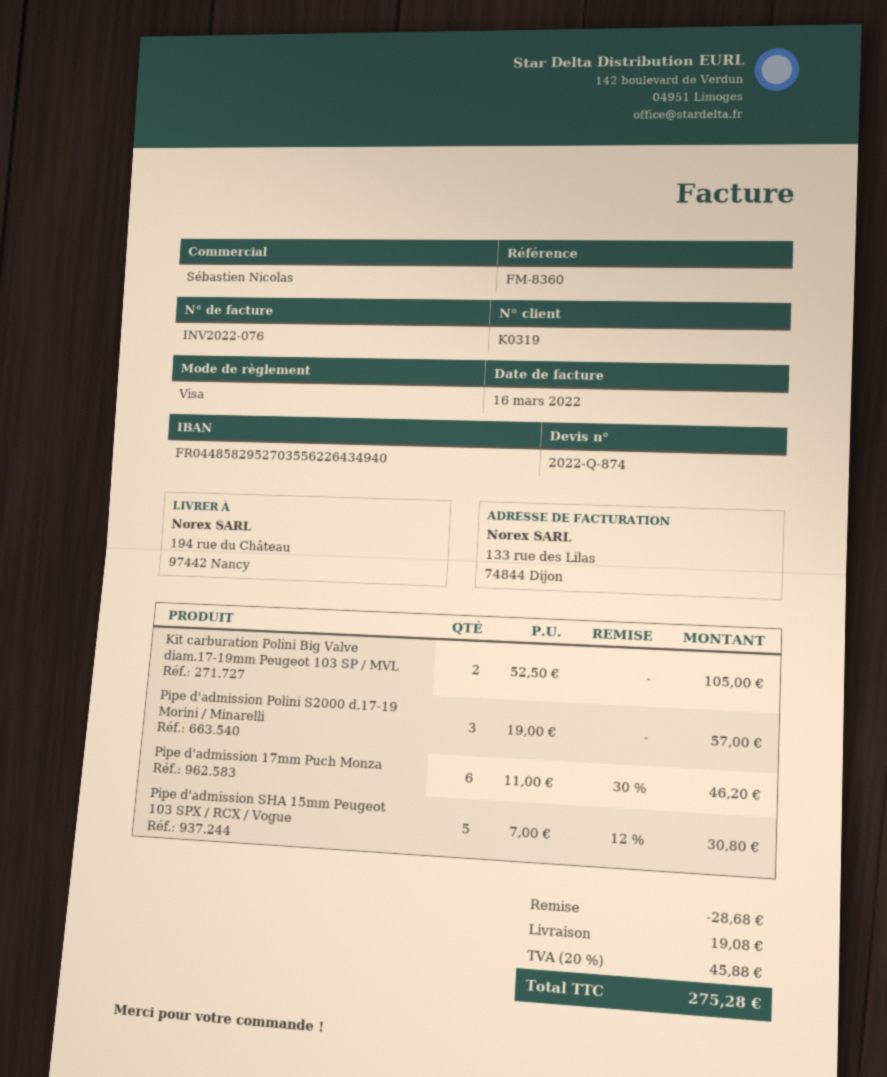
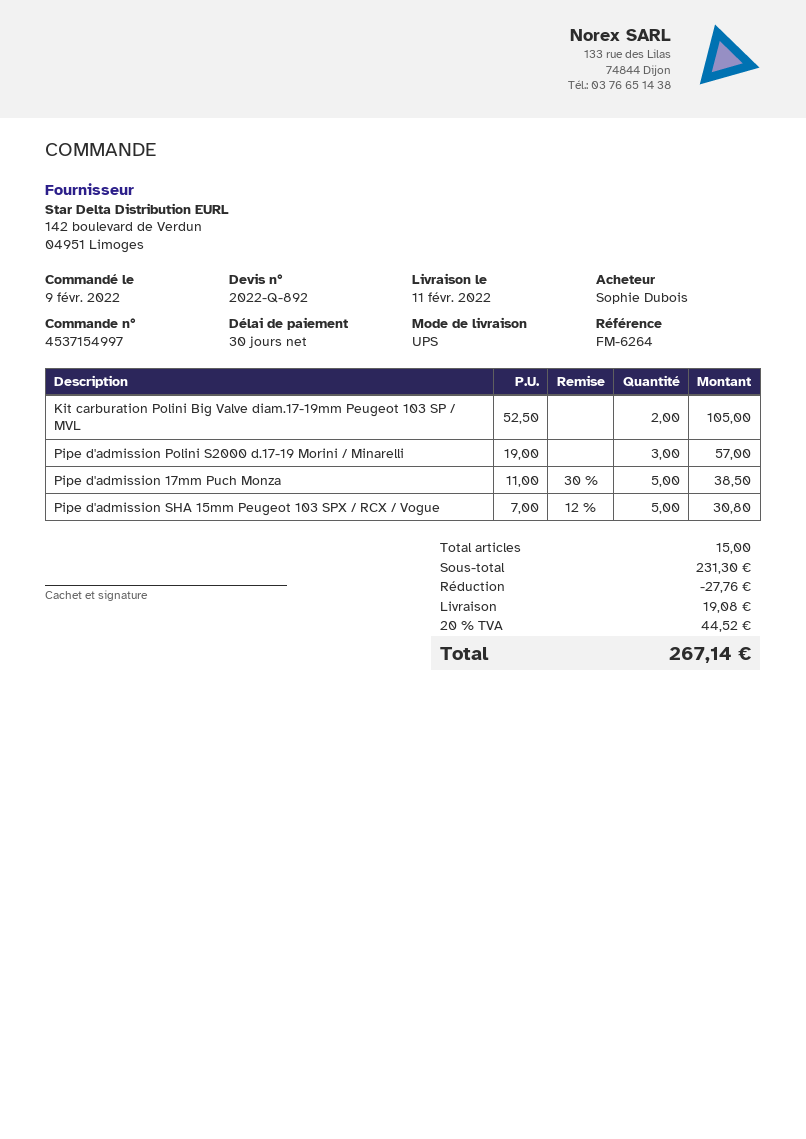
quote number: 2022-Q-874 -> 2022-Q-892
reference: FM-8360 -> FM-6264
Pipe d'admission 17mm Puch Monza: 6 x 11.00 - 30% = 46.20 -> 5 x 11.00 - 30% = 38.50
discount: 28.68 -> 27.76
tax: 20% = 45.88 -> 20% = 44.52
total: 275.28 -> 267.14

